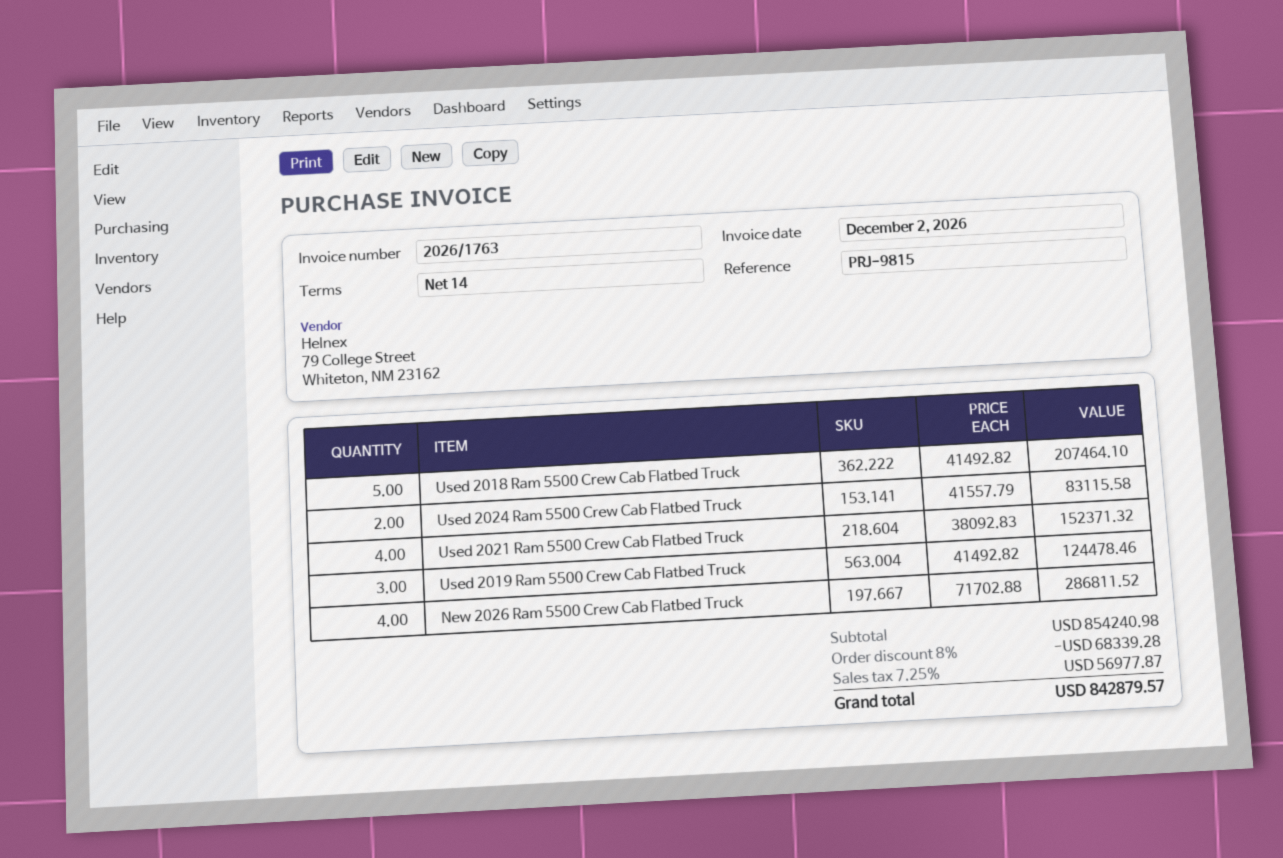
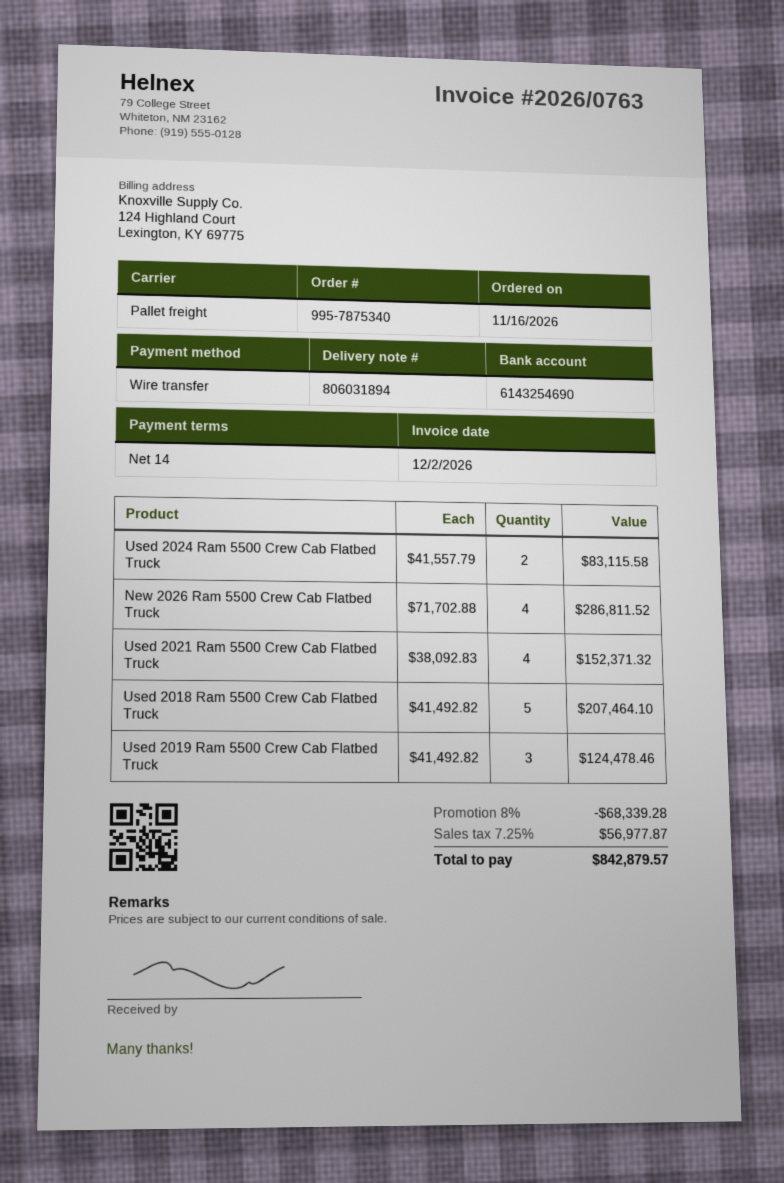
invoice number: 2026/1763 -> 2026/0763

